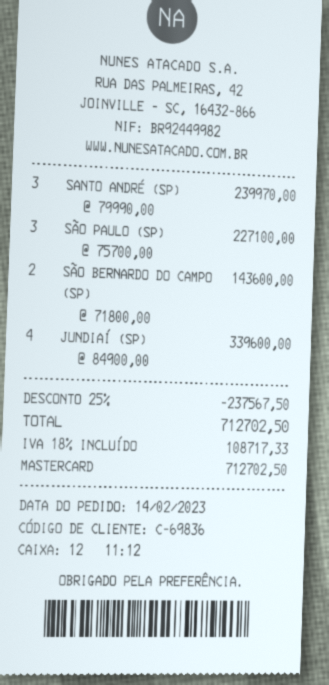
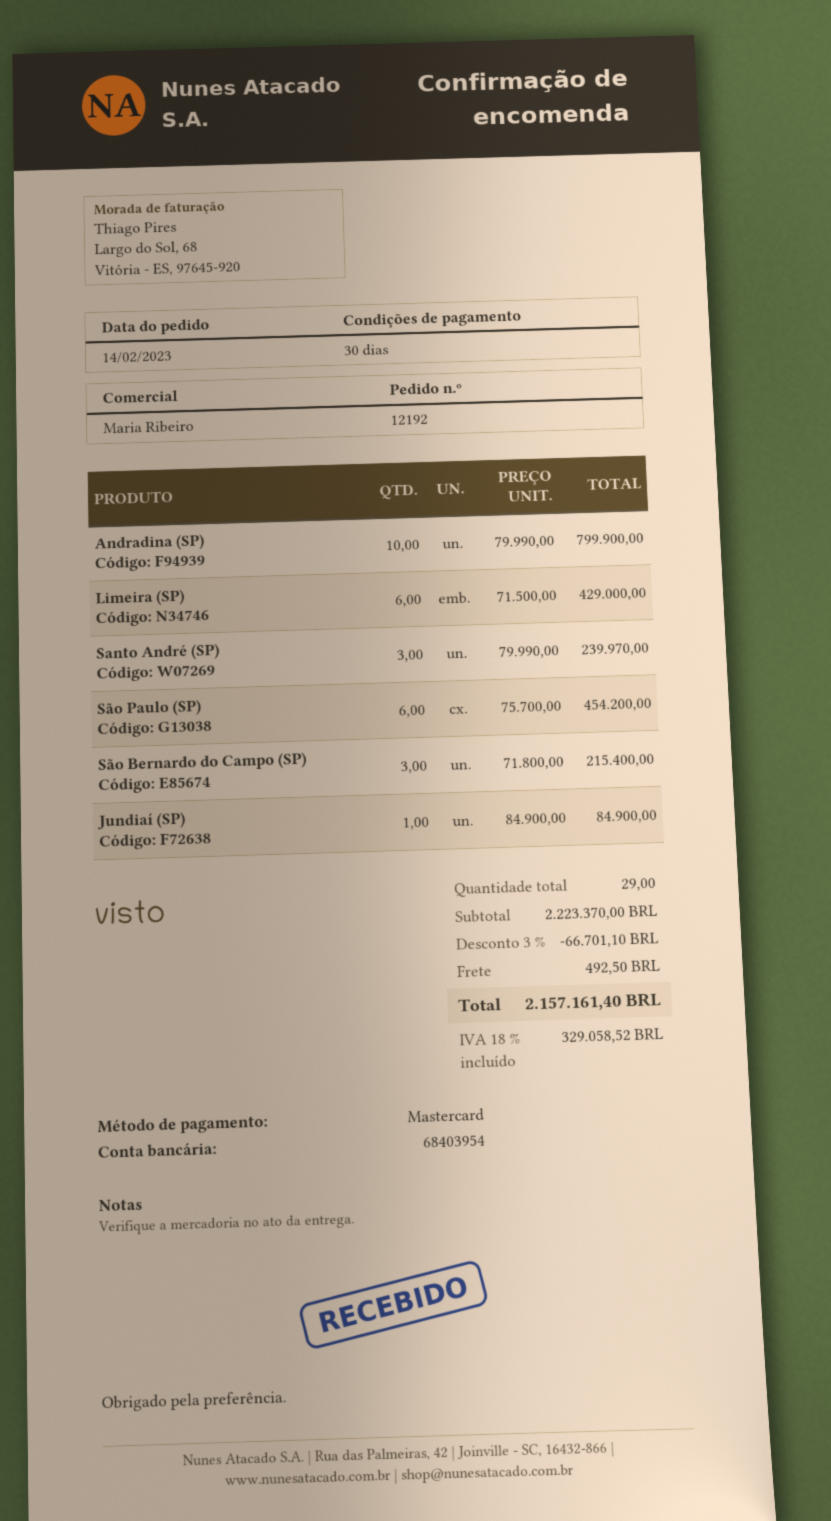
SÃO PAULO (SP): 3 x 75700.00 = 227100.00 -> 6 x 75700.00 = 454200.00
SÃO BERNARDO DO CAMPO (SP): 2 x 71800.00 = 143600.00 -> 3 x 71800.00 = 215400.00
JUNDIAÍ (SP): 4 x 84900.00 = 339600.00 -> 1 x 84900.00 = 84900.00
Andradina (SP): none -> 10 x 79990.00 = 799900.00
Limeira (SP): none -> 6 x 71500.00 = 429000.00
discount: 25% = 237567.50 -> 3% = 66701.10
shipping: none -> 492.50
tax: 18% = 108717.33 -> 18% = 329058.52
total: 712702.50 -> 2157161.40

